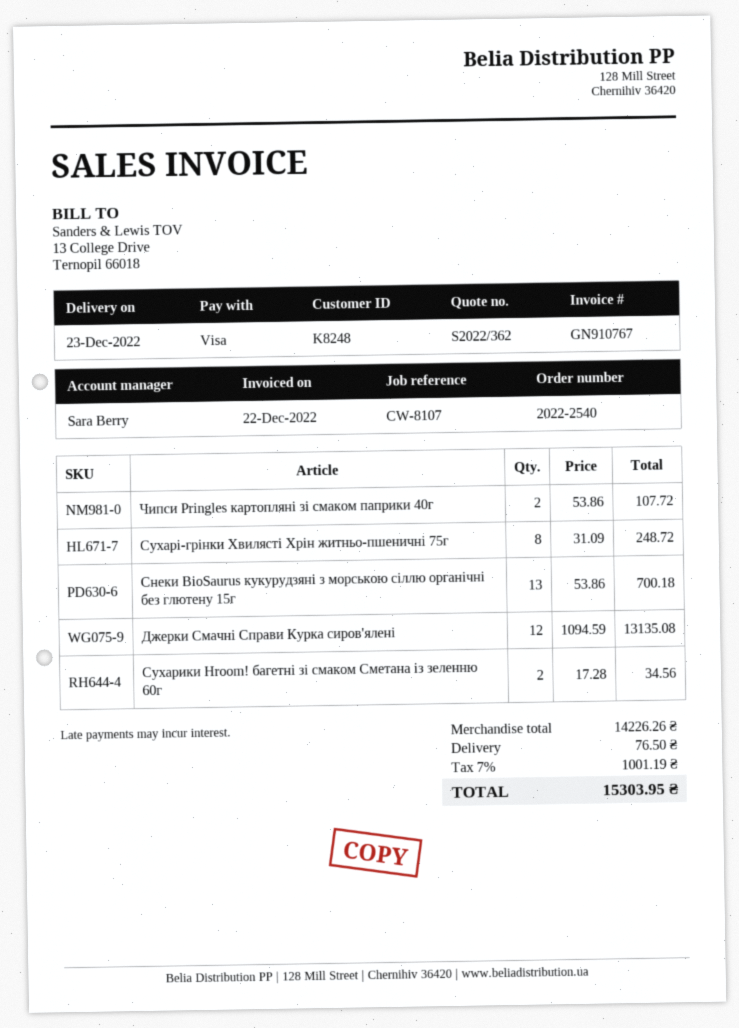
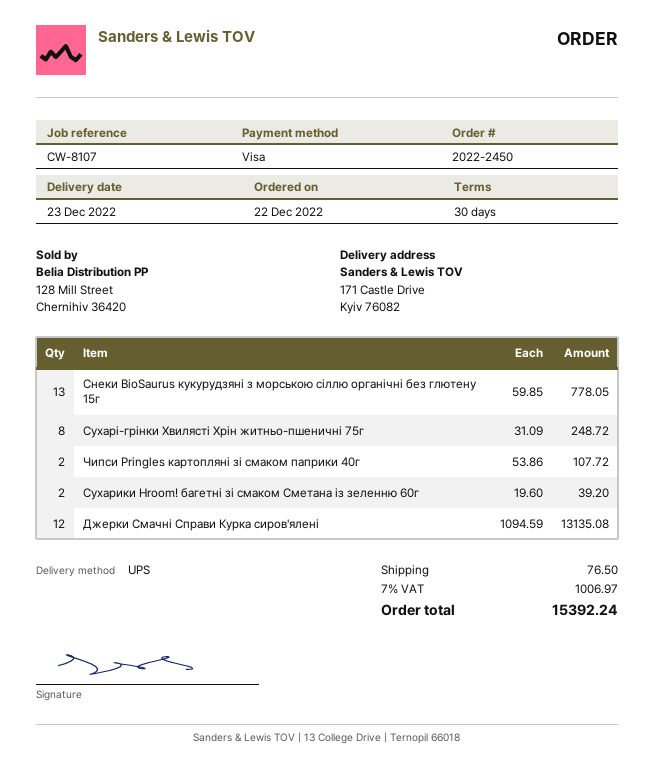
order number: 2022-2540 -> 2022-2450
Снеки BioSaurus кукурудзяні з морською сіллю органічні без глютену 15г: 13 x 53.86 = 700.18 -> 13 x 59.85 = 778.05
Сухарики Hroom! багетні зі смаком Сметана із зеленню 60г: 2 x 17.28 = 34.56 -> 2 x 19.60 = 39.20
tax: 7% = 1001.19 -> 7% = 1006.97
total: 15303.95 -> 15392.24

